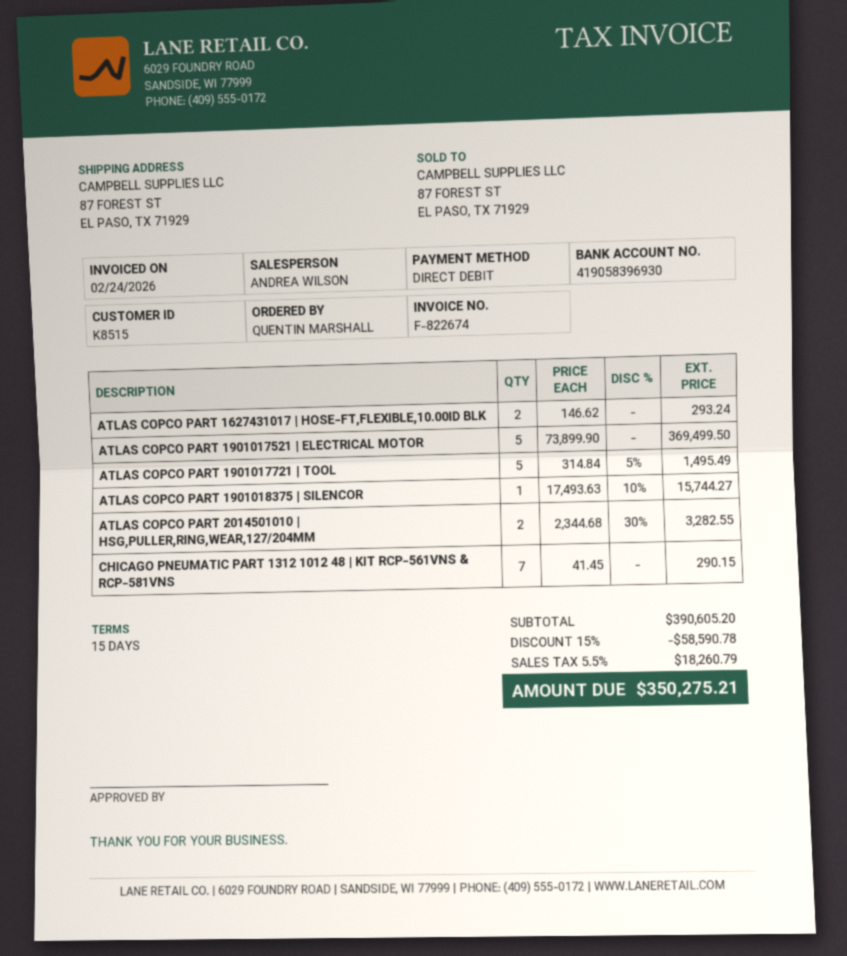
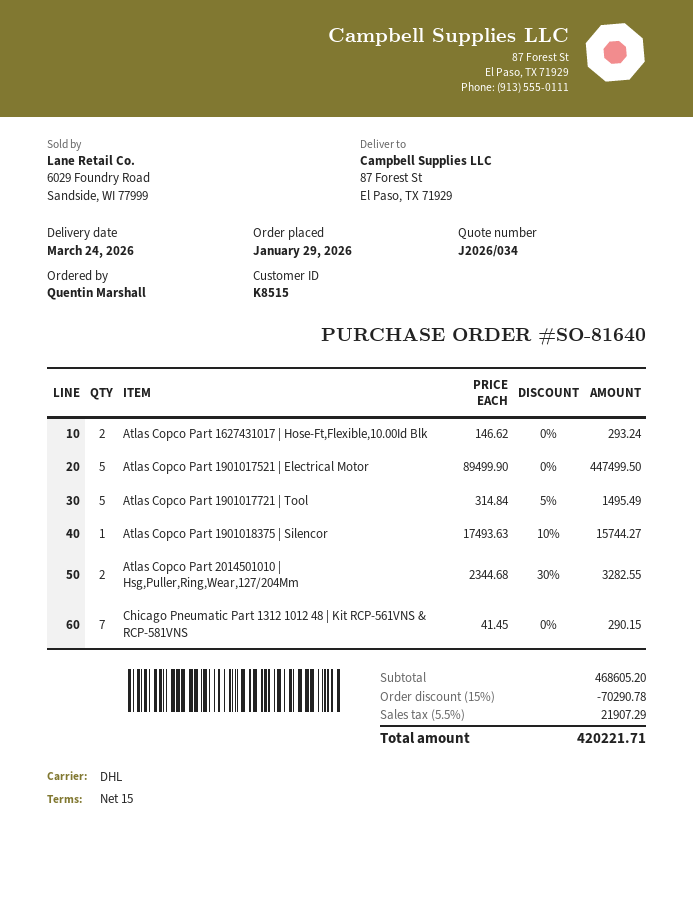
ATLAS COPCO PART 1901017521 | ELECTRICAL MOTOR: 5 x 73899.90 = 369499.50 -> 5 x 89499.90 = 447499.50
subtotal: 390605.20 -> 468605.20
discount: 15% = 58590.78 -> 15% = 70290.78
tax: 5.5% = 18260.79 -> 5.5% = 21907.29
total: 350275.21 -> 420221.71

